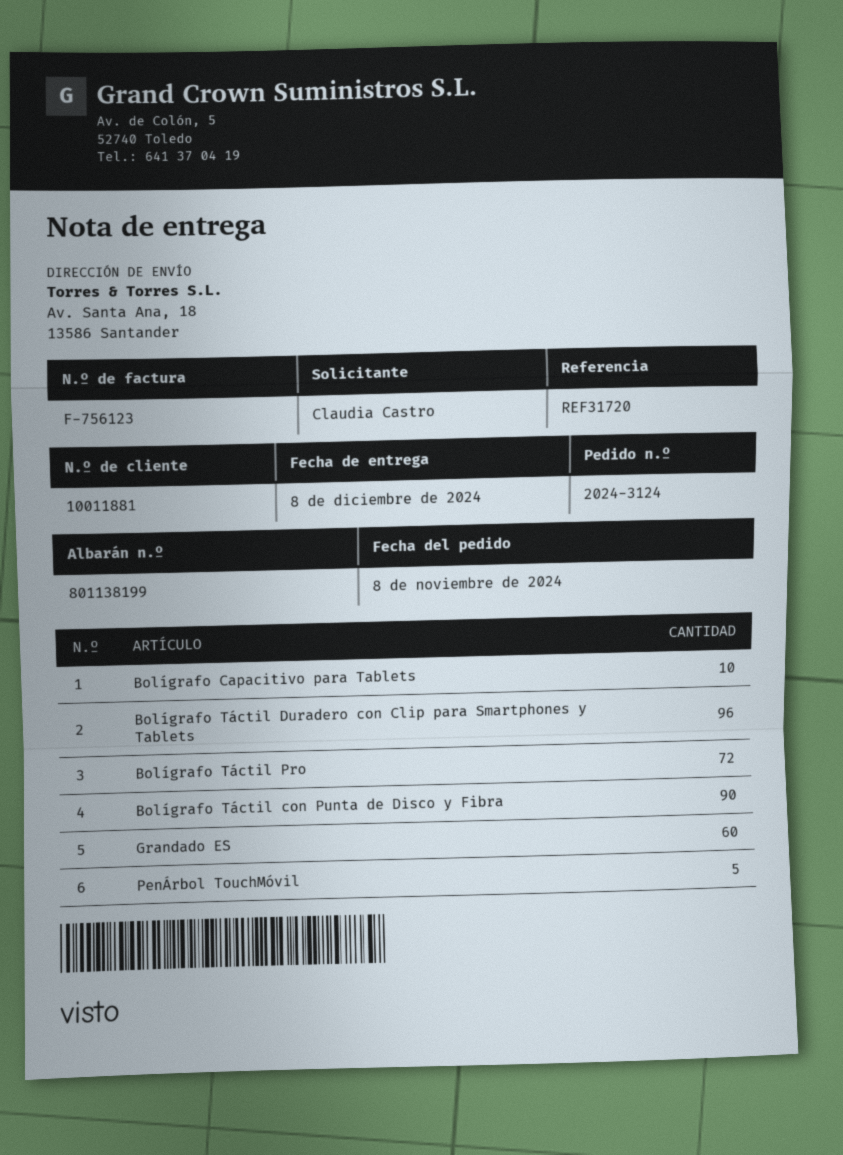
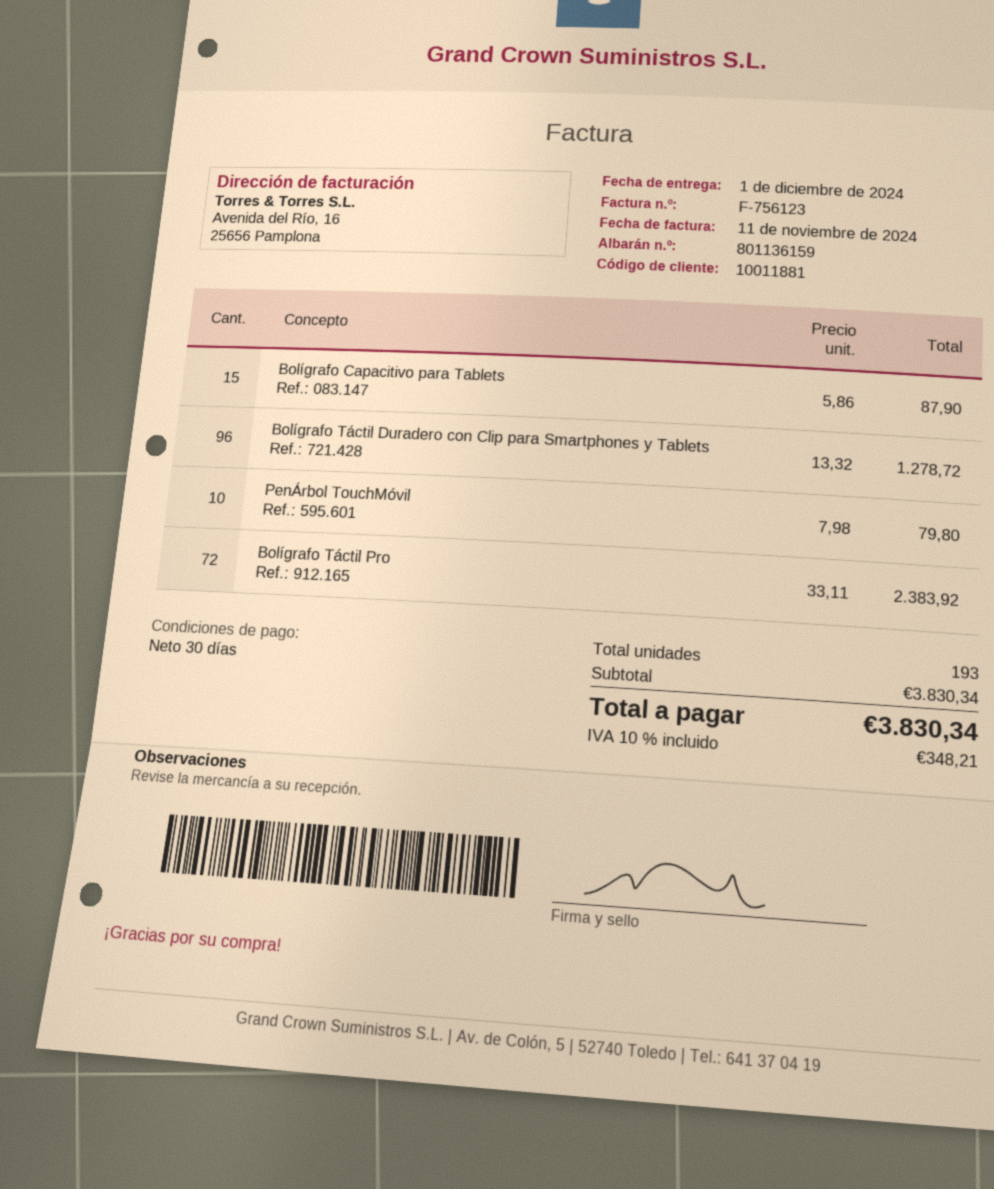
delivery note number: 801138199 -> 801136159
delivery date: 2024-12-08 -> 2024-12-01
Bolígrafo Capacitivo para Tablets: 10 -> 15
Bolígrafo Táctil con Punta de Disco y Fibra: 90 -> none
Grandado ES: 60 -> none
PenÁrbol TouchMóvil: 5 -> 10

